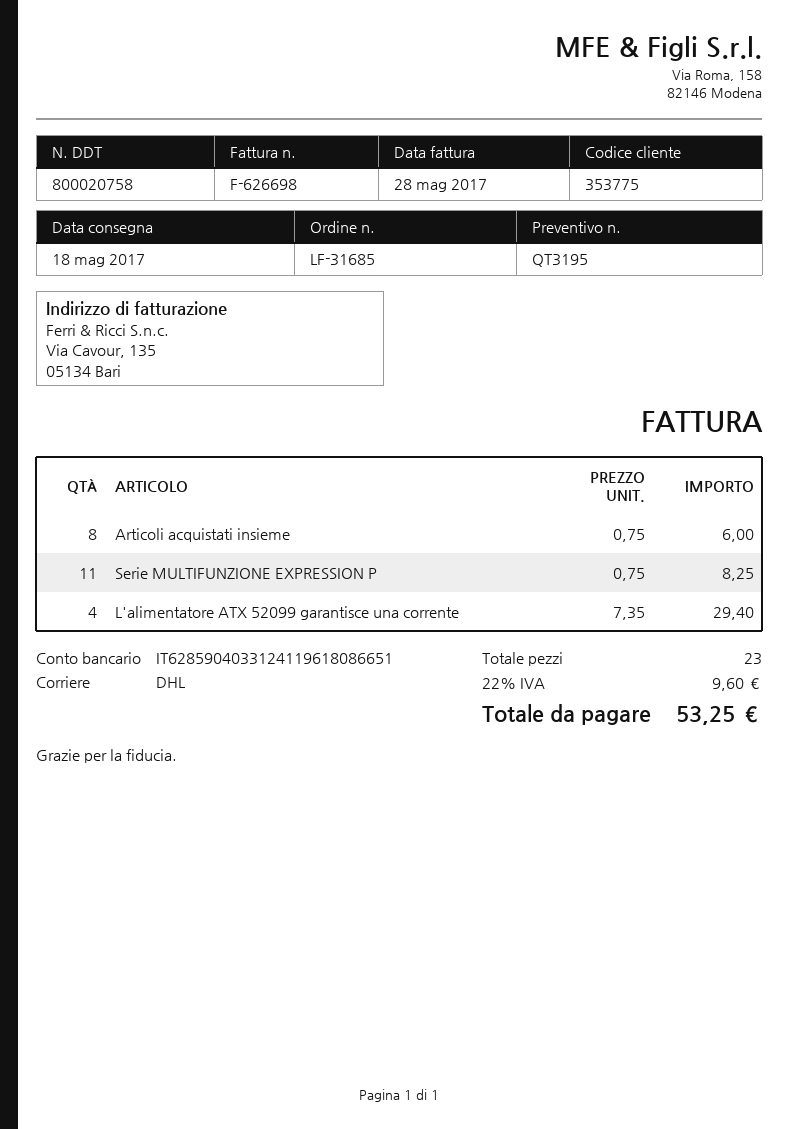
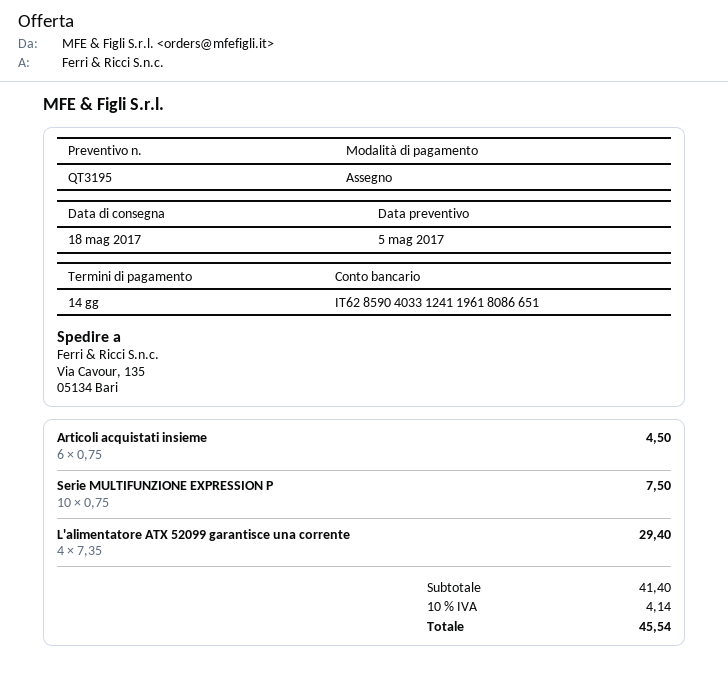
Articoli acquistati insieme: 8 x 0.75 = 6.00 -> 6 x 0.75 = 4.50
Serie MULTIFUNZIONE EXPRESSION P: 11 x 0.75 = 8.25 -> 10 x 0.75 = 7.50
tax: 22% = 9.60 -> 10% = 4.14
total: 53.25 -> 45.54

